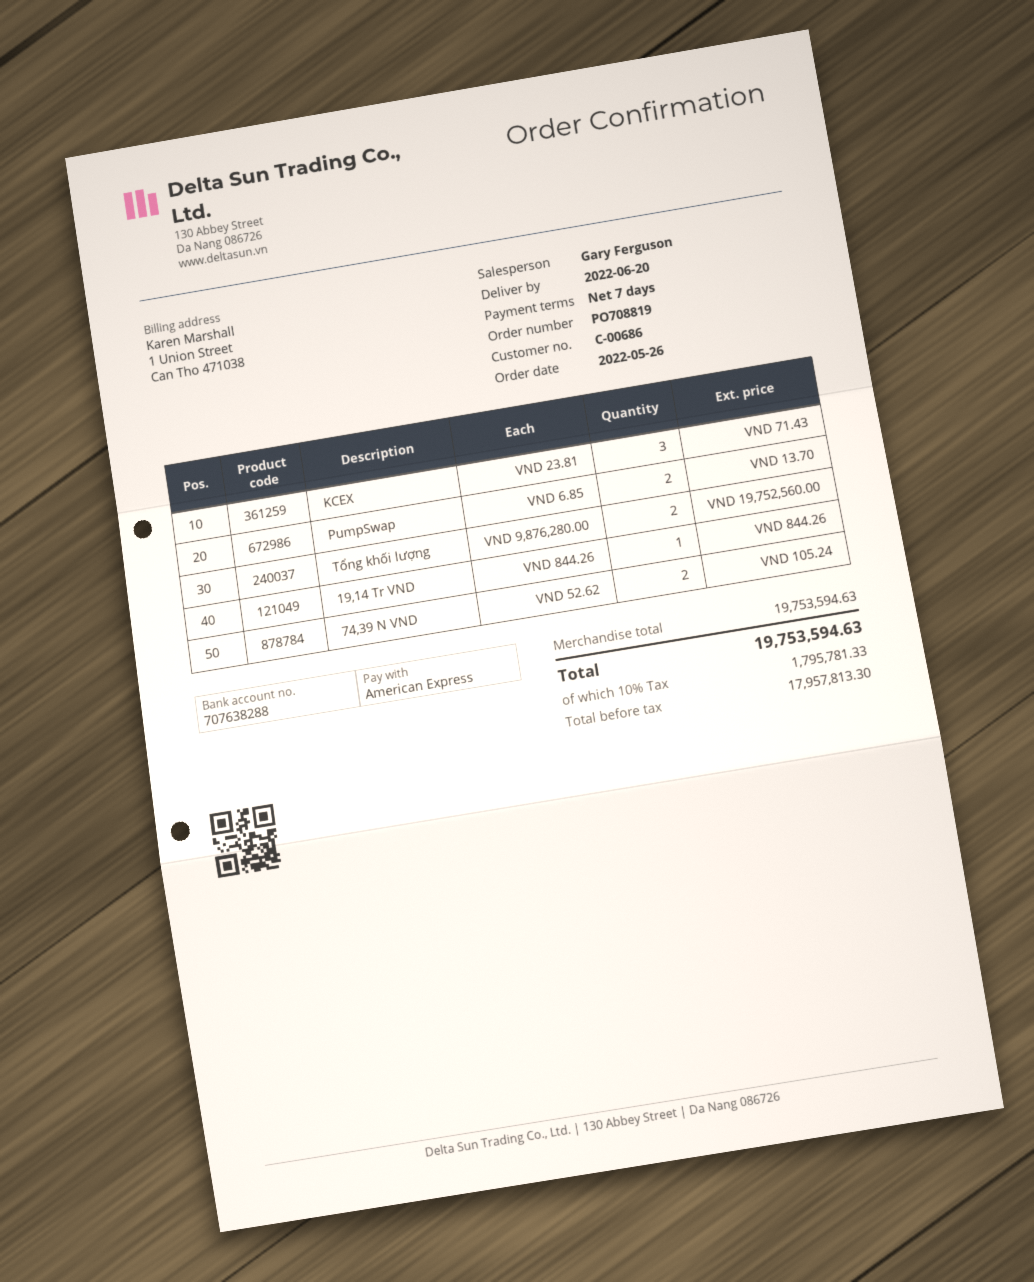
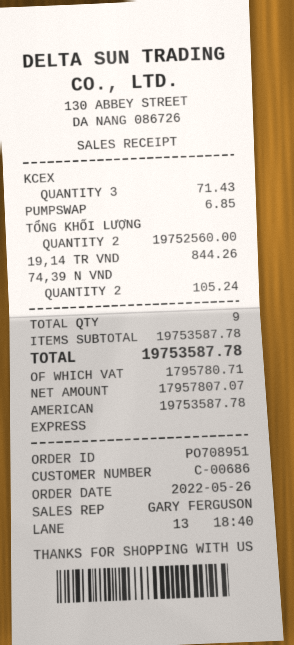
order number: PO708819 -> PO708951
PumpSwap: 2 for 13.70 -> 1 for 6.85
subtotal: 19753594.63 -> 19753587.78
net: 17957813.30 -> 17957807.07
tax: 1795781.33 -> 1795780.71
total: 19753594.63 -> 19753587.78

